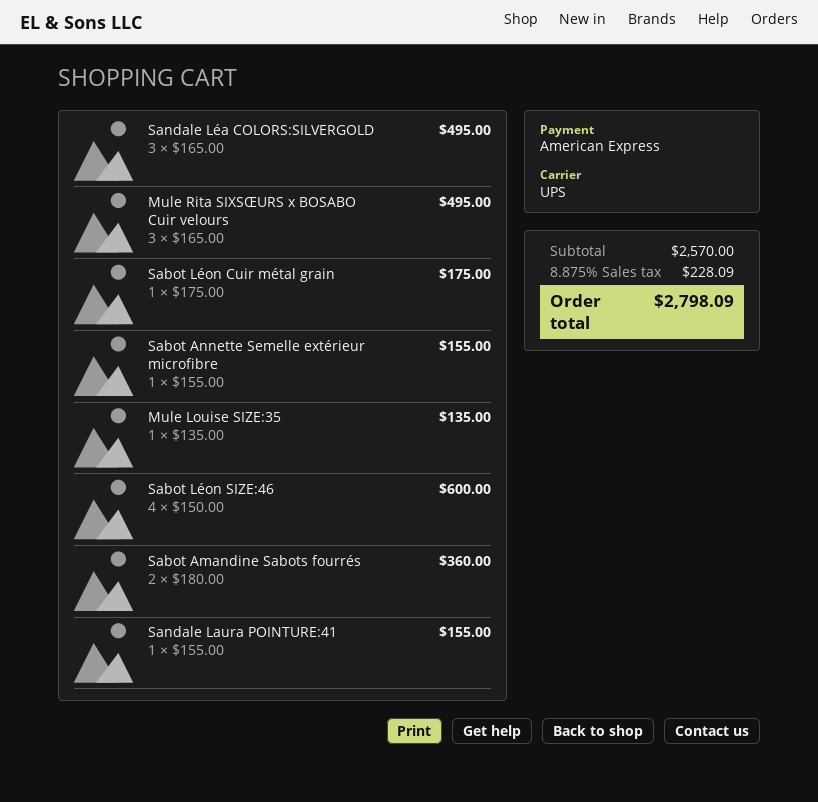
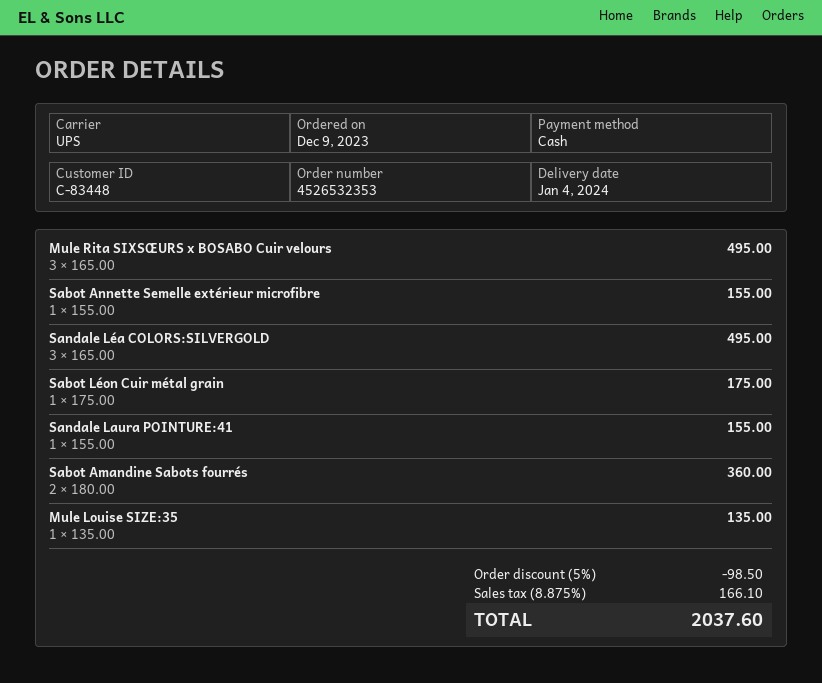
payment method: American Express -> cash
Sabot Léon SIZE:46: 4 x 150.00 = 600.00 -> none
discount: none -> 5% = 98.50
tax: 8.875% = 228.09 -> 8.875% = 166.10
total: 2798.09 -> 2037.60

